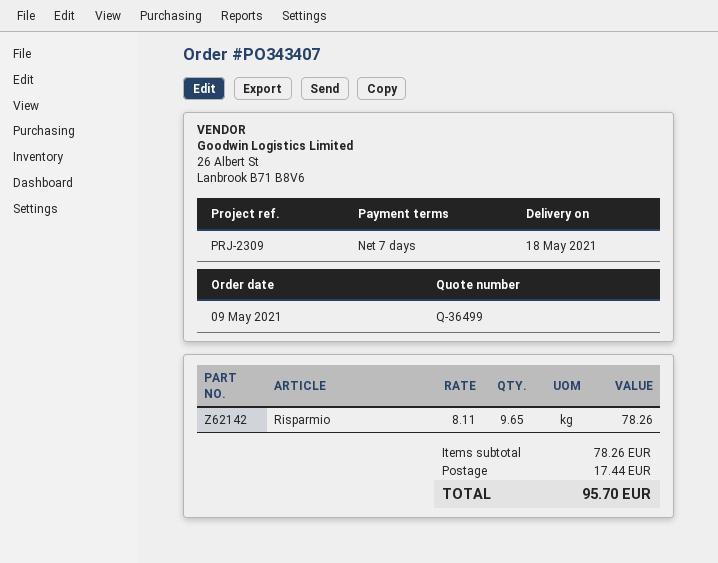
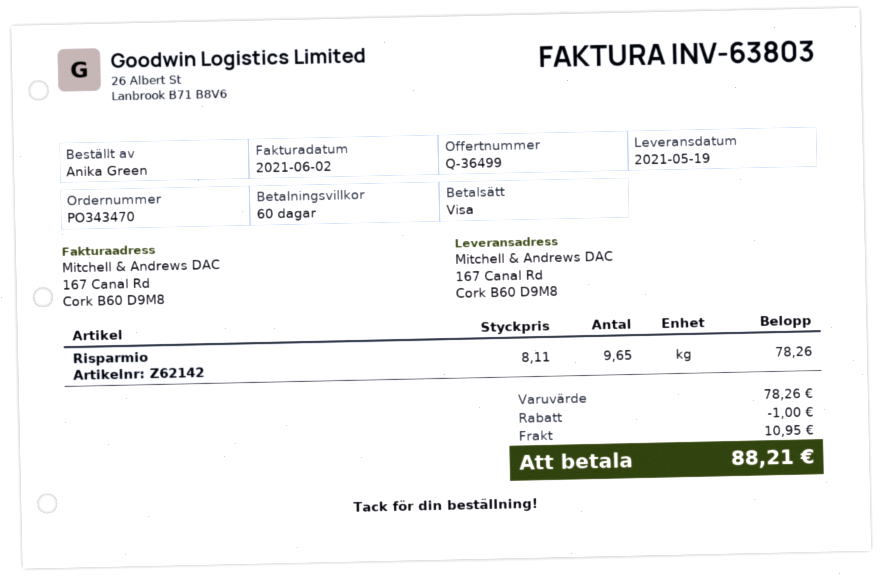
order number: PO343407 -> PO343470
delivery date: 2021-05-18 -> 2021-05-19
payment terms: 7 days -> 60 days
discount: none -> 1.00
shipping: 17.44 -> 10.95
total: 95.70 -> 88.21

